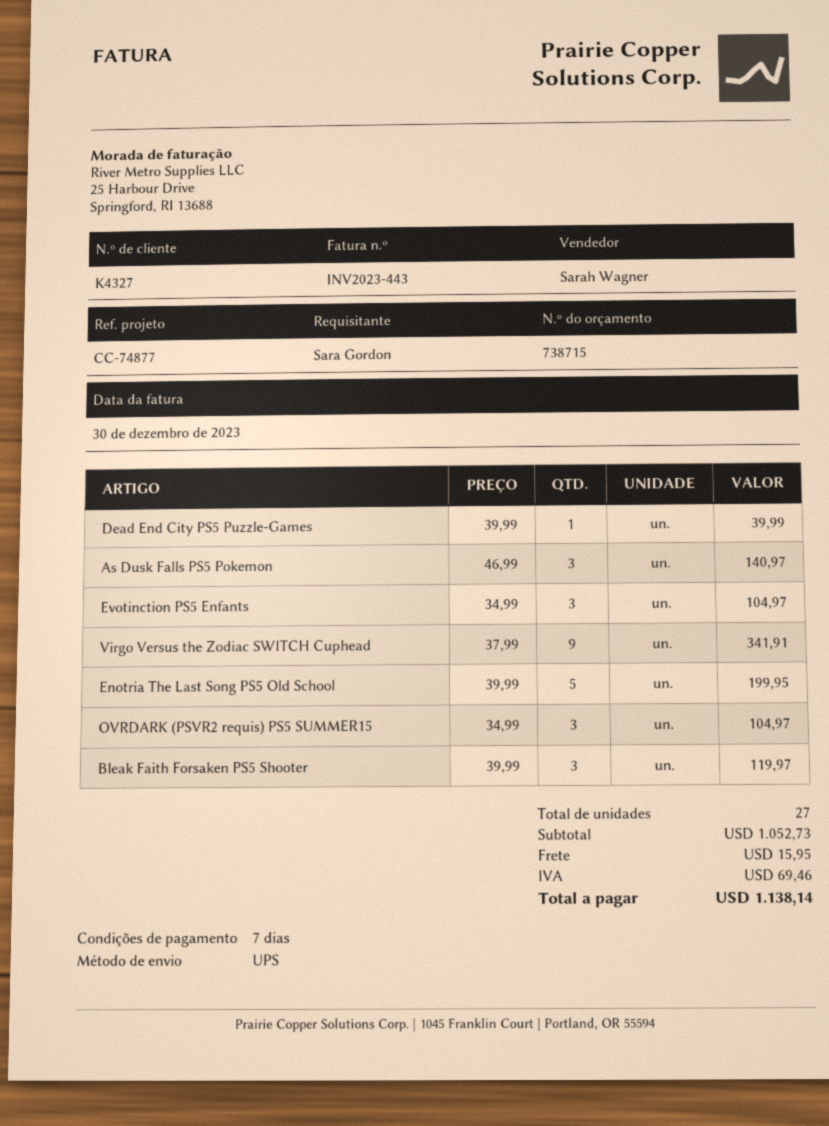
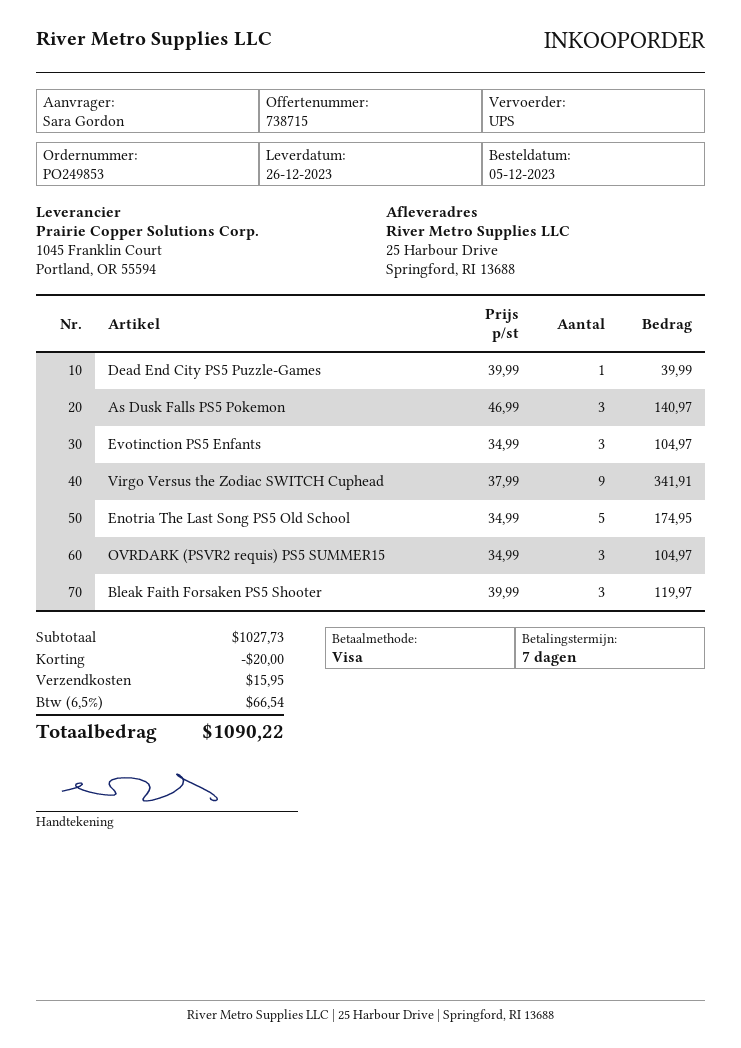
Enotria The Last Song PS5 Old School: 5 x 39.99 = 199.95 -> 5 x 34.99 = 174.95
subtotal: 1052.73 -> 1027.73
discount: none -> 20.00
tax: 69.46 -> 66.54
total: 1138.14 -> 1090.22

